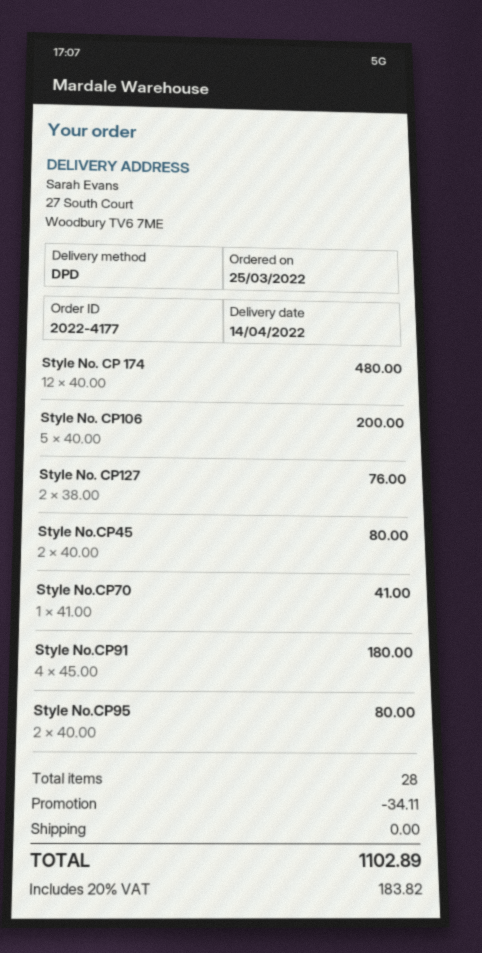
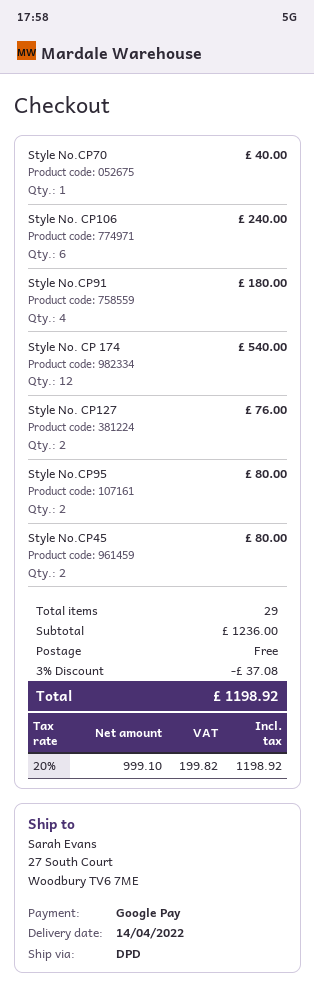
Style No. CP 174: 12 for 480.00 -> 12 for 540.00
Style No. CP106: 5 for 200.00 -> 6 for 240.00
Style No.CP70: 1 for 41.00 -> 1 for 40.00
total quantity: 28 -> 29
discount: 34.11 -> 37.08
tax: 20% = 183.82 -> 20% = 199.82
total: 1102.89 -> 1198.92

